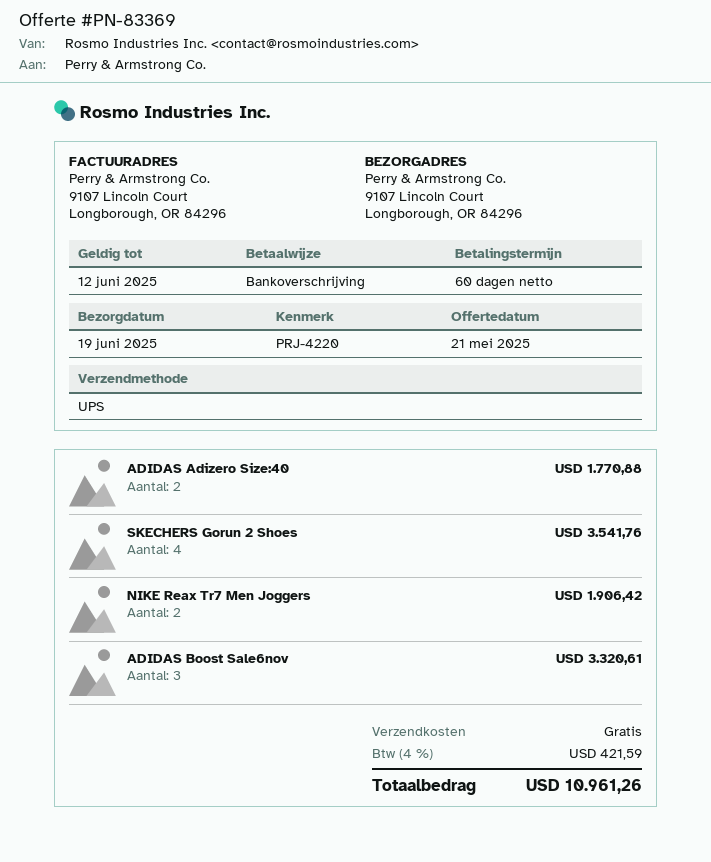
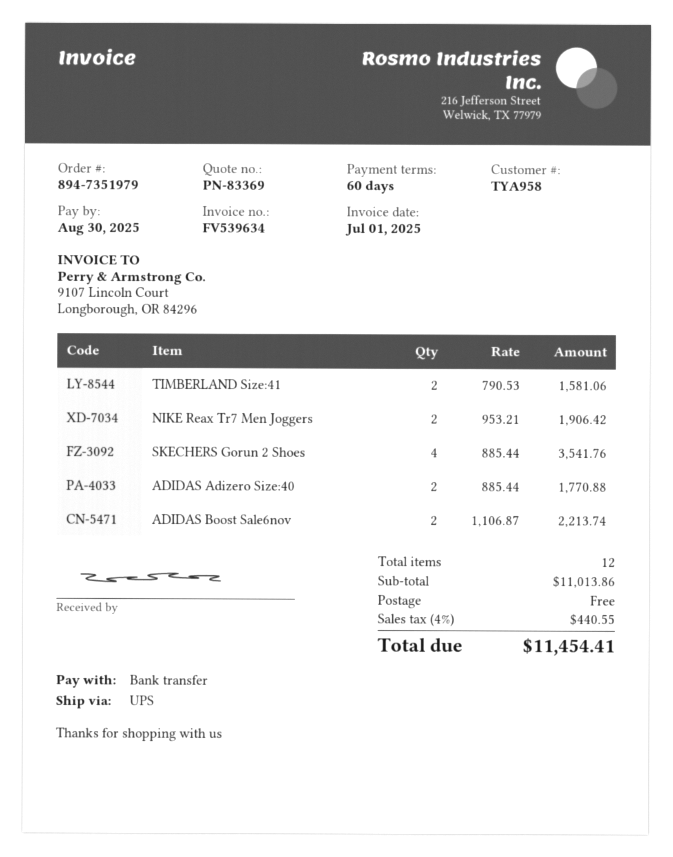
ADIDAS Boost Sale6nov: 3 for 3320.61 -> 2 for 2213.74
TIMBERLAND Size:41: none -> 2 for 1581.06
tax: 4% = 421.59 -> 4% = 440.55
total: 10961.26 -> 11454.41

